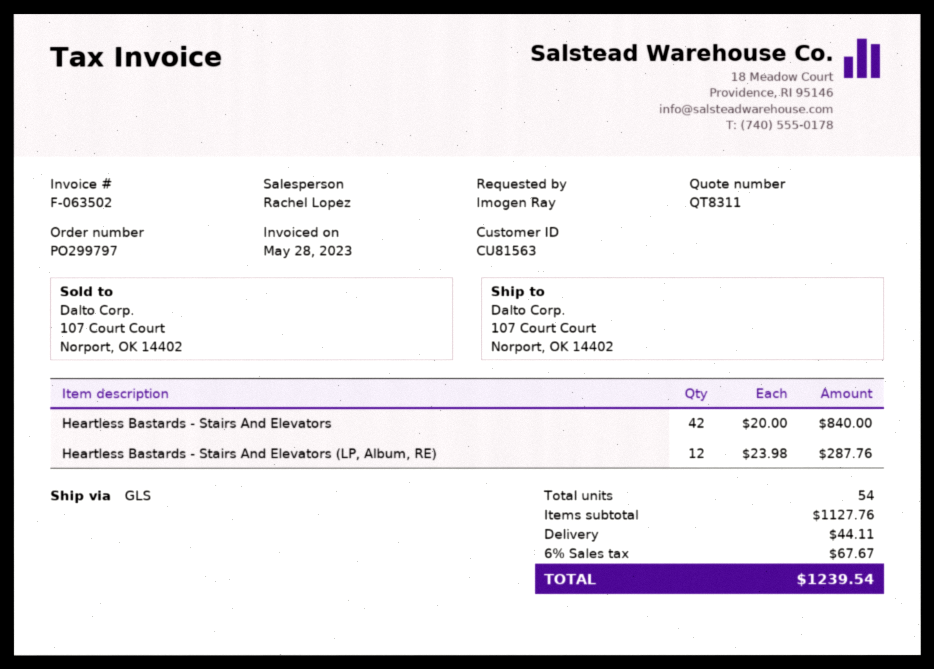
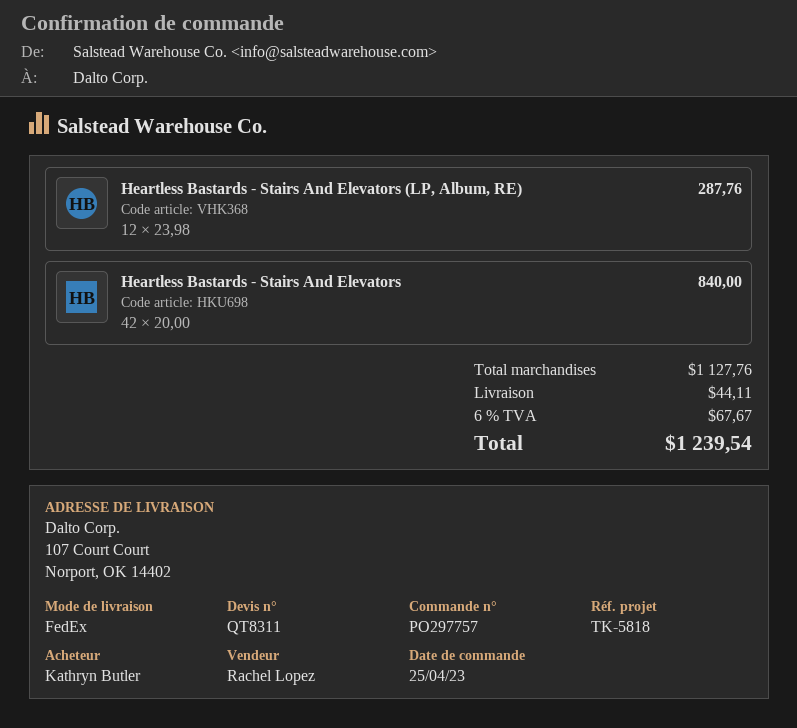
order number: PO299797 -> PO297757
ordered by: Imogen Ray -> Kathryn Butler
shipping method: GLS -> FedEx

